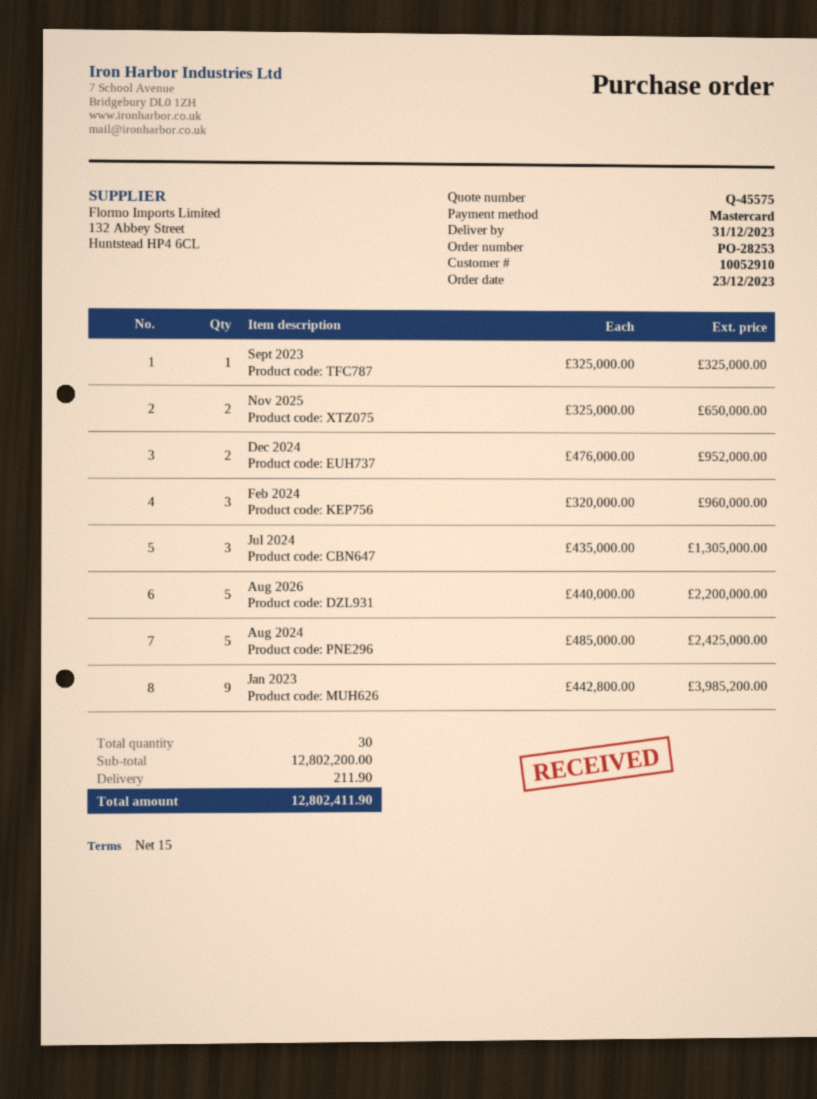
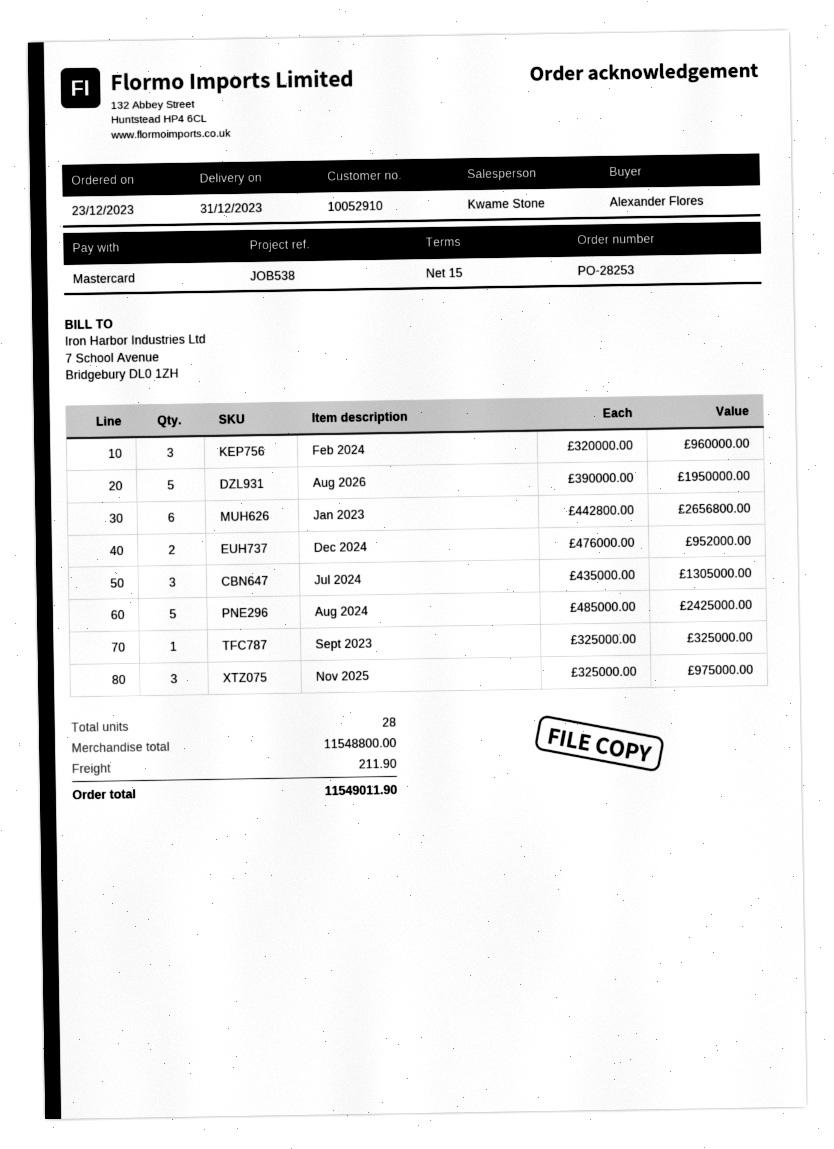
Nov 2025: 2 x 325000.00 = 650000.00 -> 3 x 325000.00 = 975000.00
Aug 2026: 5 x 440000.00 = 2200000.00 -> 5 x 390000.00 = 1950000.00
Jan 2023: 9 x 442800.00 = 3985200.00 -> 6 x 442800.00 = 2656800.00
total quantity: 30 -> 28
subtotal: 12802200.00 -> 11548800.00
total: 12802411.90 -> 11549011.90

